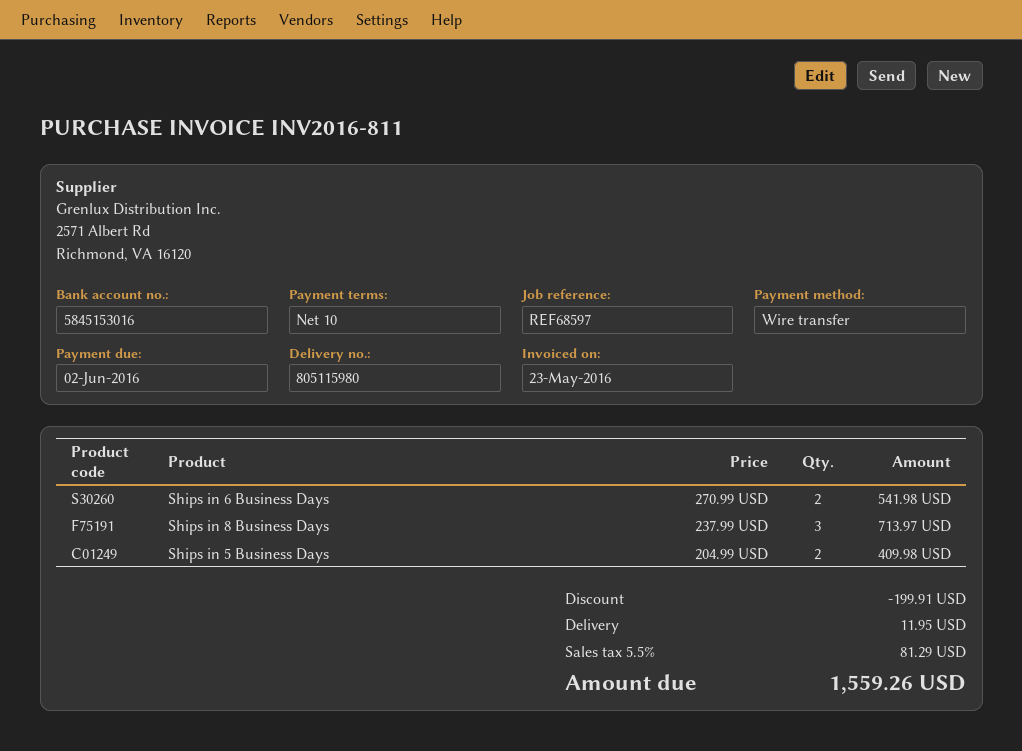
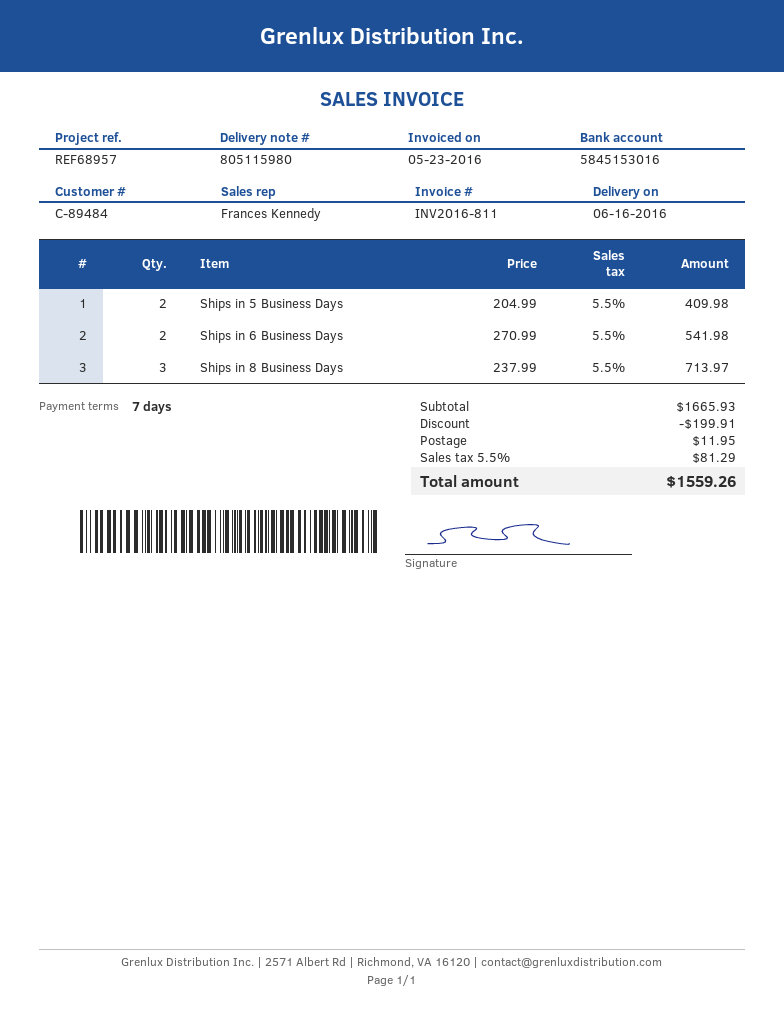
payment terms: 10 days -> 7 days
reference: REF68597 -> REF68957

